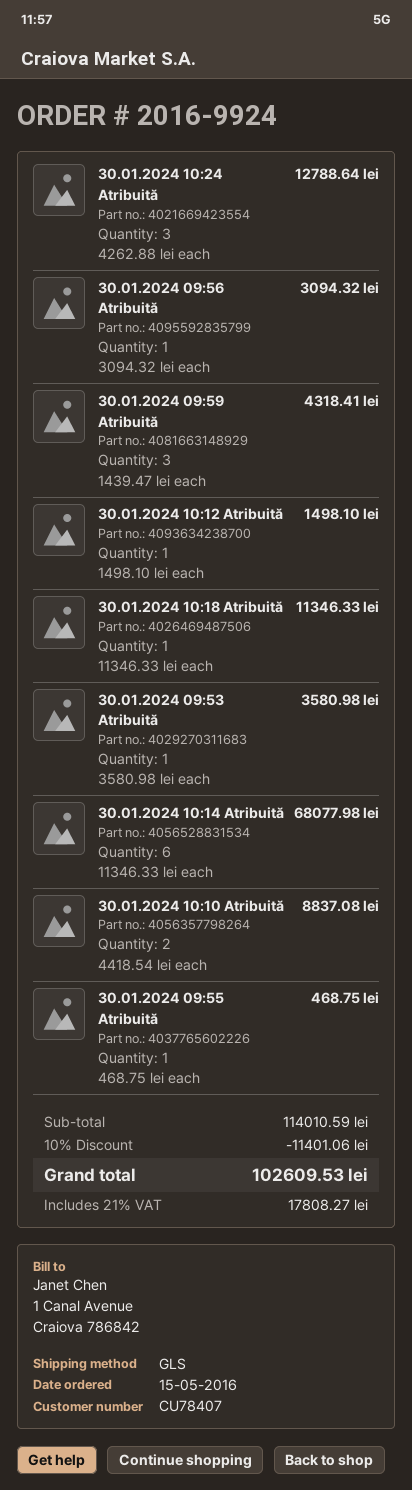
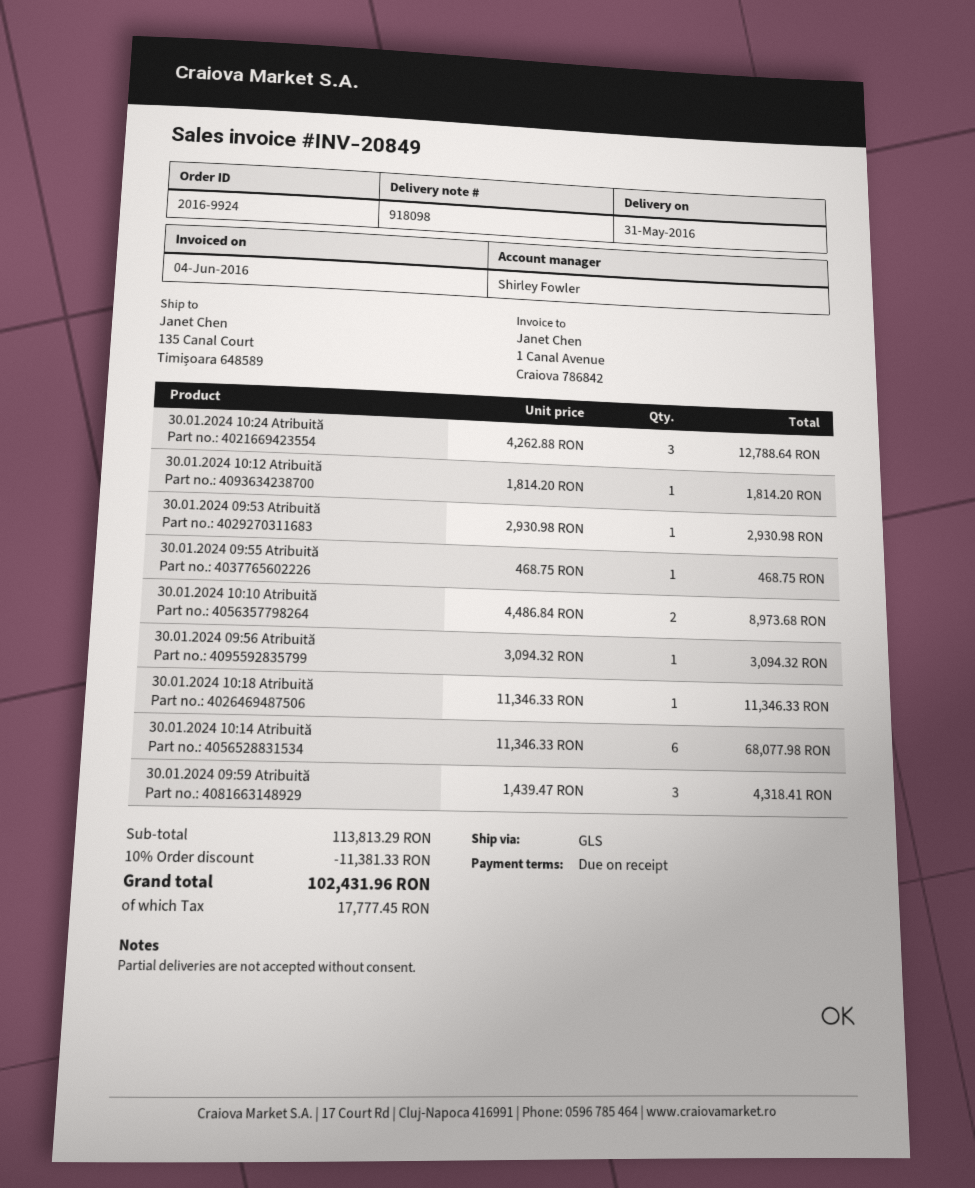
30.01.2024 10:12 Atribuită: 1 x 1498.10 = 1498.10 -> 1 x 1814.20 = 1814.20
30.01.2024 09:53 Atribuită: 1 x 3580.98 = 3580.98 -> 1 x 2930.98 = 2930.98
30.01.2024 10:10 Atribuită: 2 x 4418.54 = 8837.08 -> 2 x 4486.84 = 8973.68
subtotal: 114010.59 -> 113813.29
discount: 10% = 11401.06 -> 10% = 11381.33
tax: 17808.27 -> 17777.45
total: 102609.53 -> 102431.96

